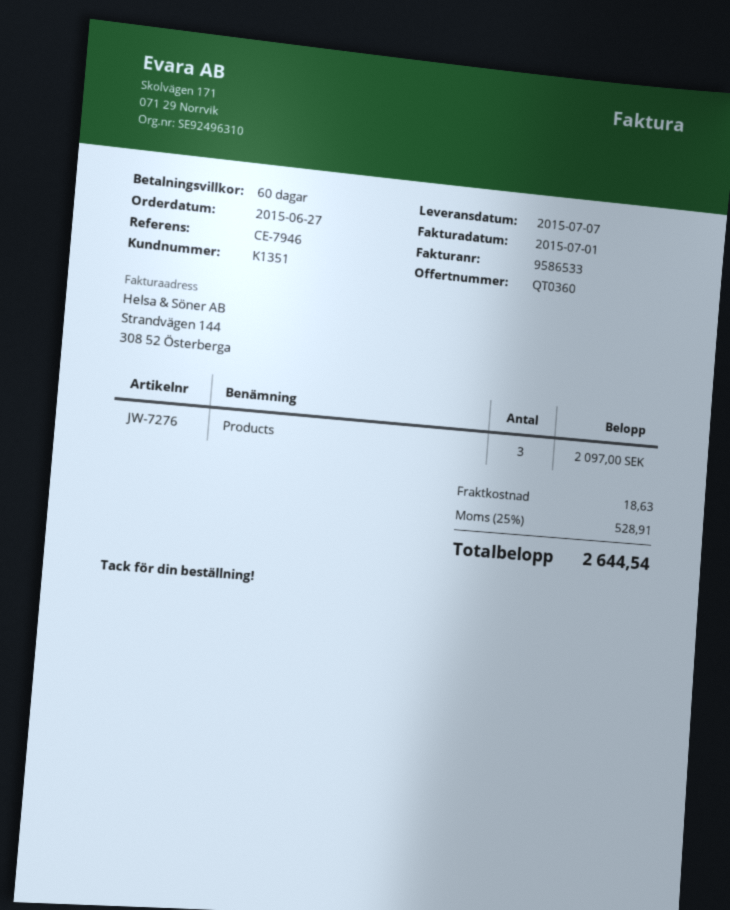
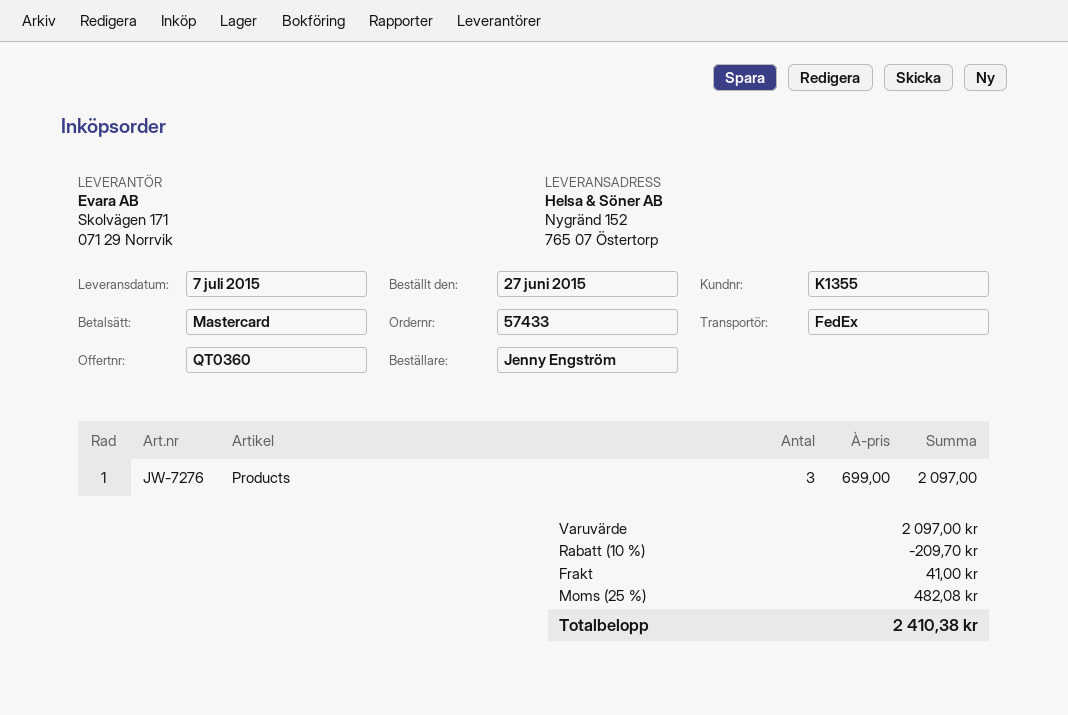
customer number: K1351 -> K1355
discount: none -> 10% = 209.70
shipping: 18.63 -> 41.00
tax: 25% = 528.91 -> 25% = 482.08
total: 2644.54 -> 2410.38

